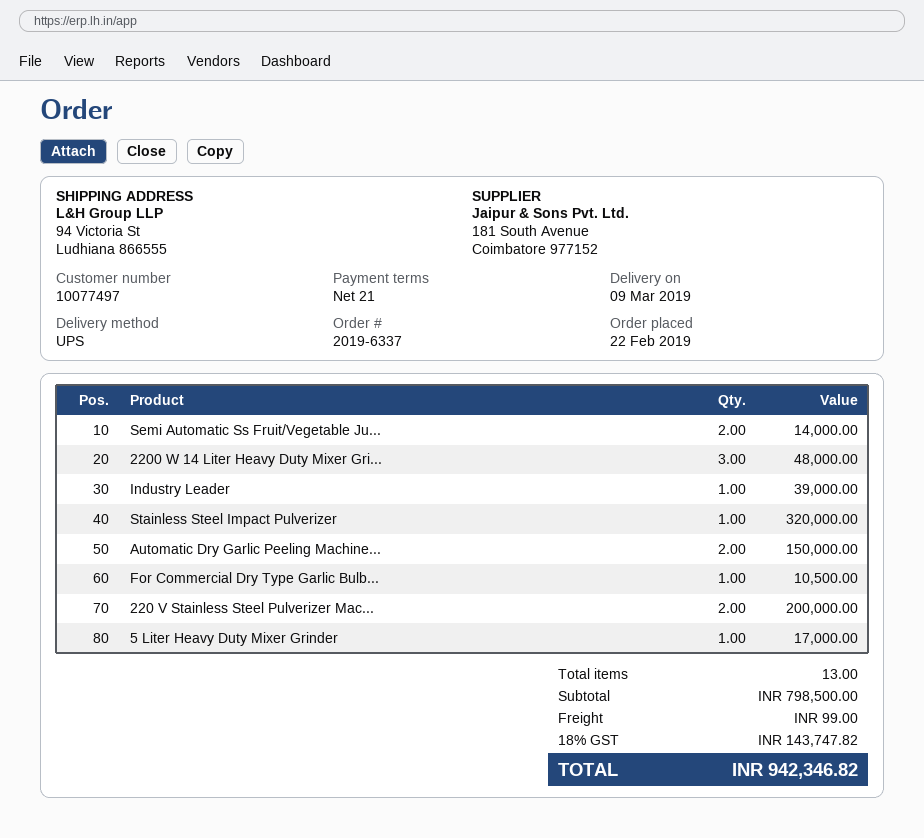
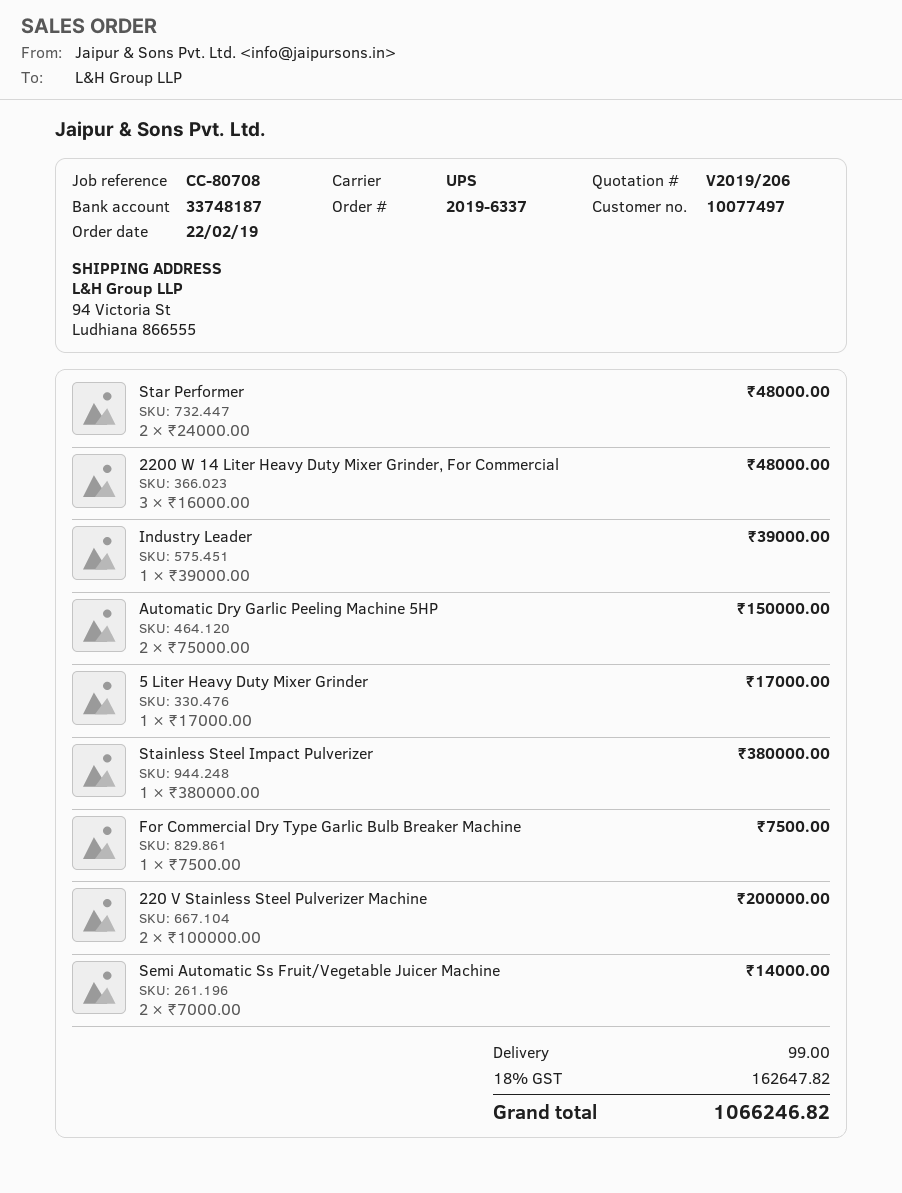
Stainless Steel Impact Pulverizer: 1 for 320000.00 -> 1 for 380000.00
For Commercial Dry Type Garlic Bulb...: 1 for 10500.00 -> 1 for 7500.00
Star Performer: none -> 2 for 48000.00
tax: 18% = 143747.82 -> 18% = 162647.82
total: 942346.82 -> 1066246.82

